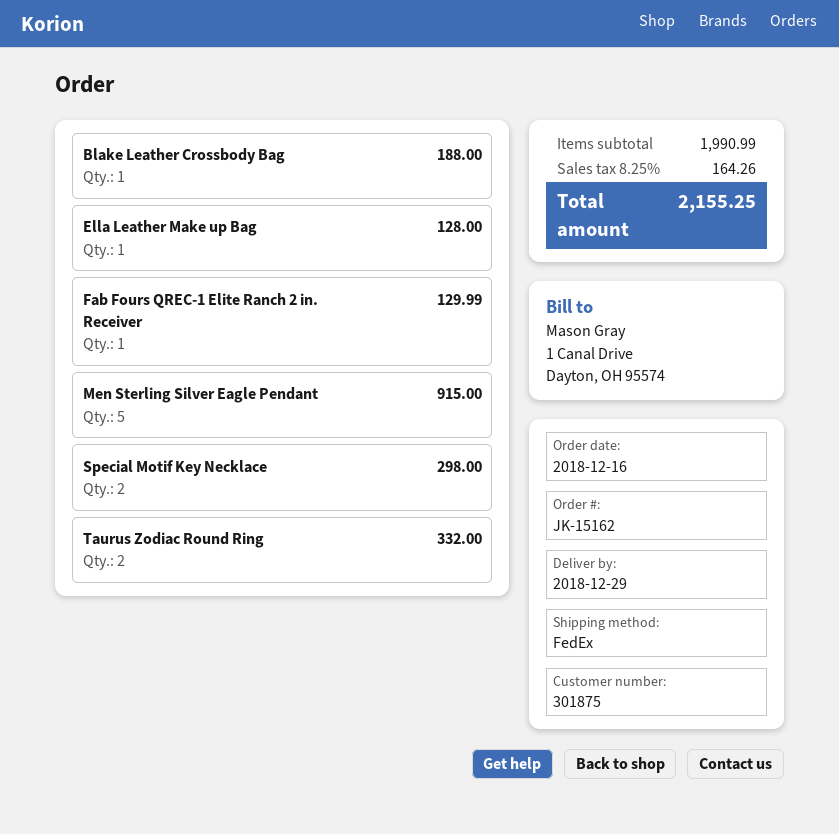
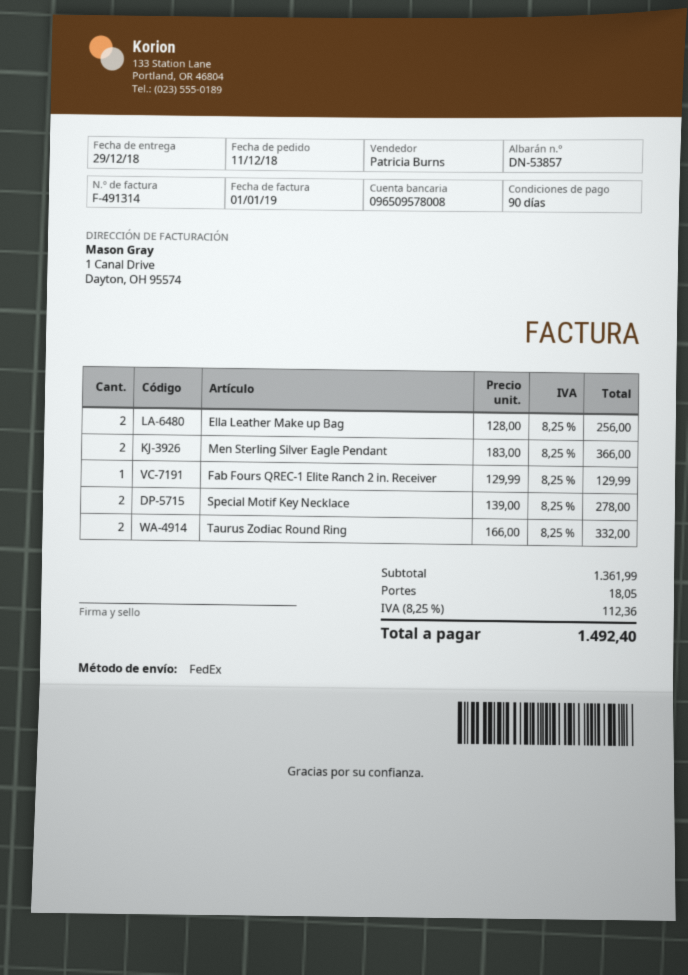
order date: 2018-12-16 -> 2018-12-11
Blake Leather Crossbody Bag: 1 for 188.00 -> none
Ella Leather Make up Bag: 1 for 128.00 -> 2 for 256.00
Men Sterling Silver Eagle Pendant: 5 for 915.00 -> 2 for 366.00
Special Motif Key Necklace: 2 for 298.00 -> 2 for 278.00
subtotal: 1990.99 -> 1361.99
shipping: none -> 18.05
tax: 8.25% = 164.26 -> 8.25% = 112.36
total: 2155.25 -> 1492.40

